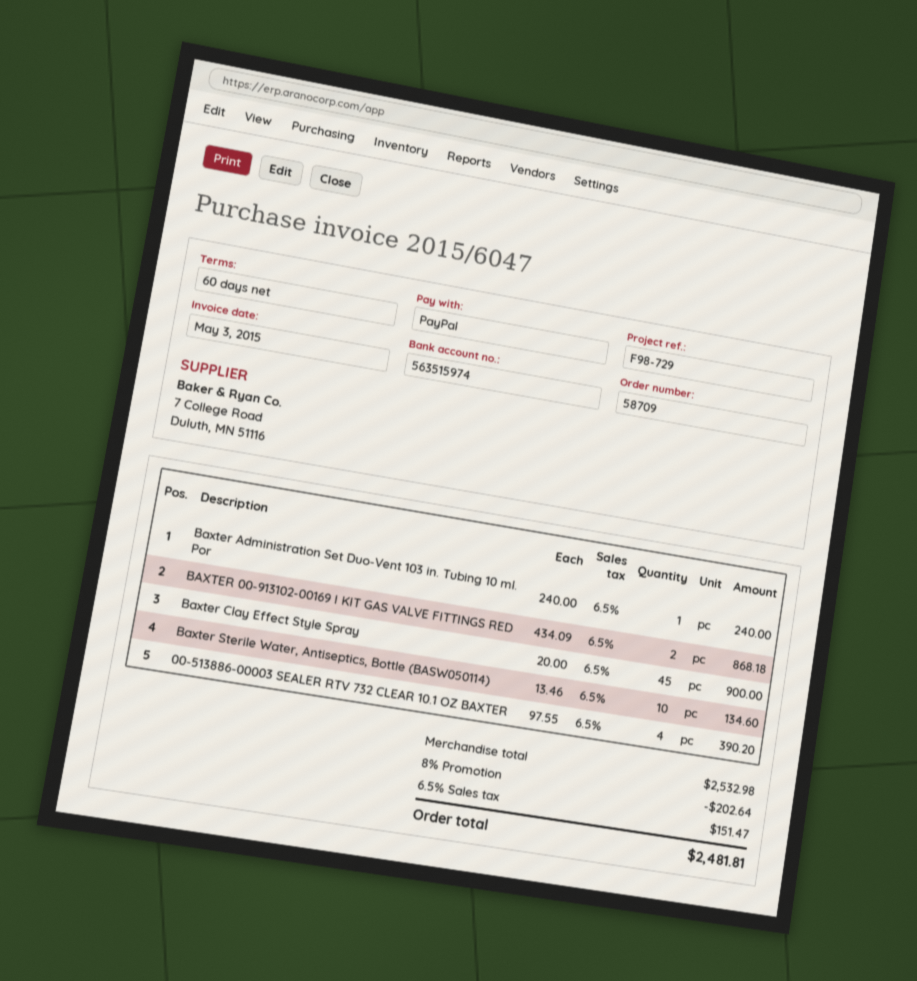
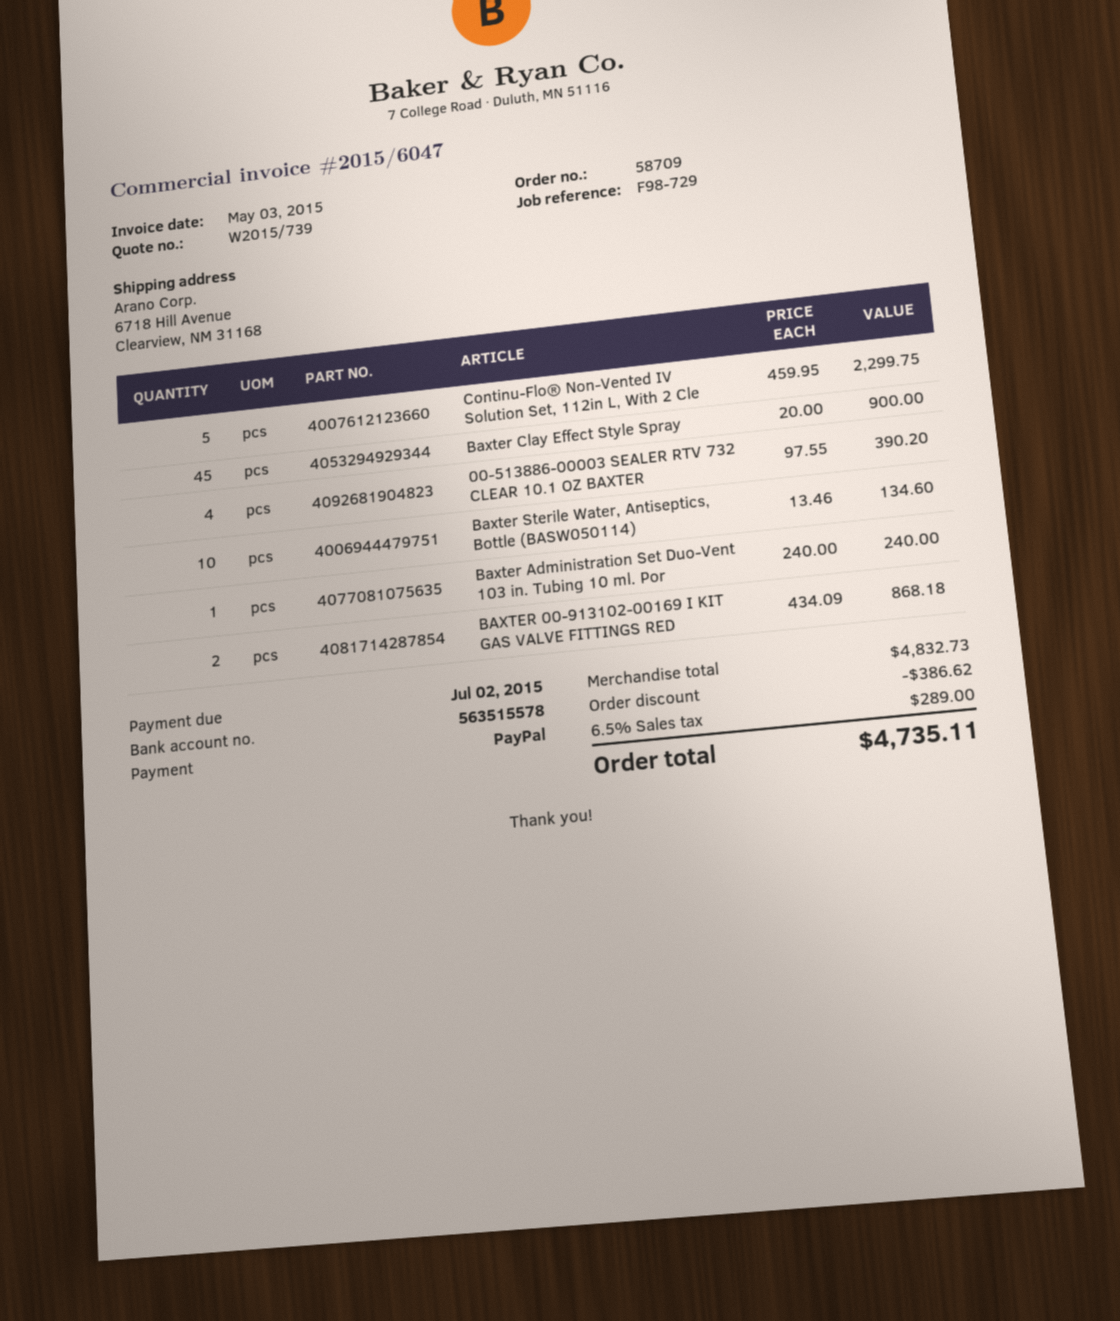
bank account: 563515974 -> 563515578
Continu-Flo® Non-Vented IV Solution Set, 112in L, With 2 Cle: none -> 5 x 459.95 = 2299.75
subtotal: 2532.98 -> 4832.73
discount: 202.64 -> 386.62
tax: 6.5% = 151.47 -> 6.5% = 289.00
total: 2481.81 -> 4735.11

